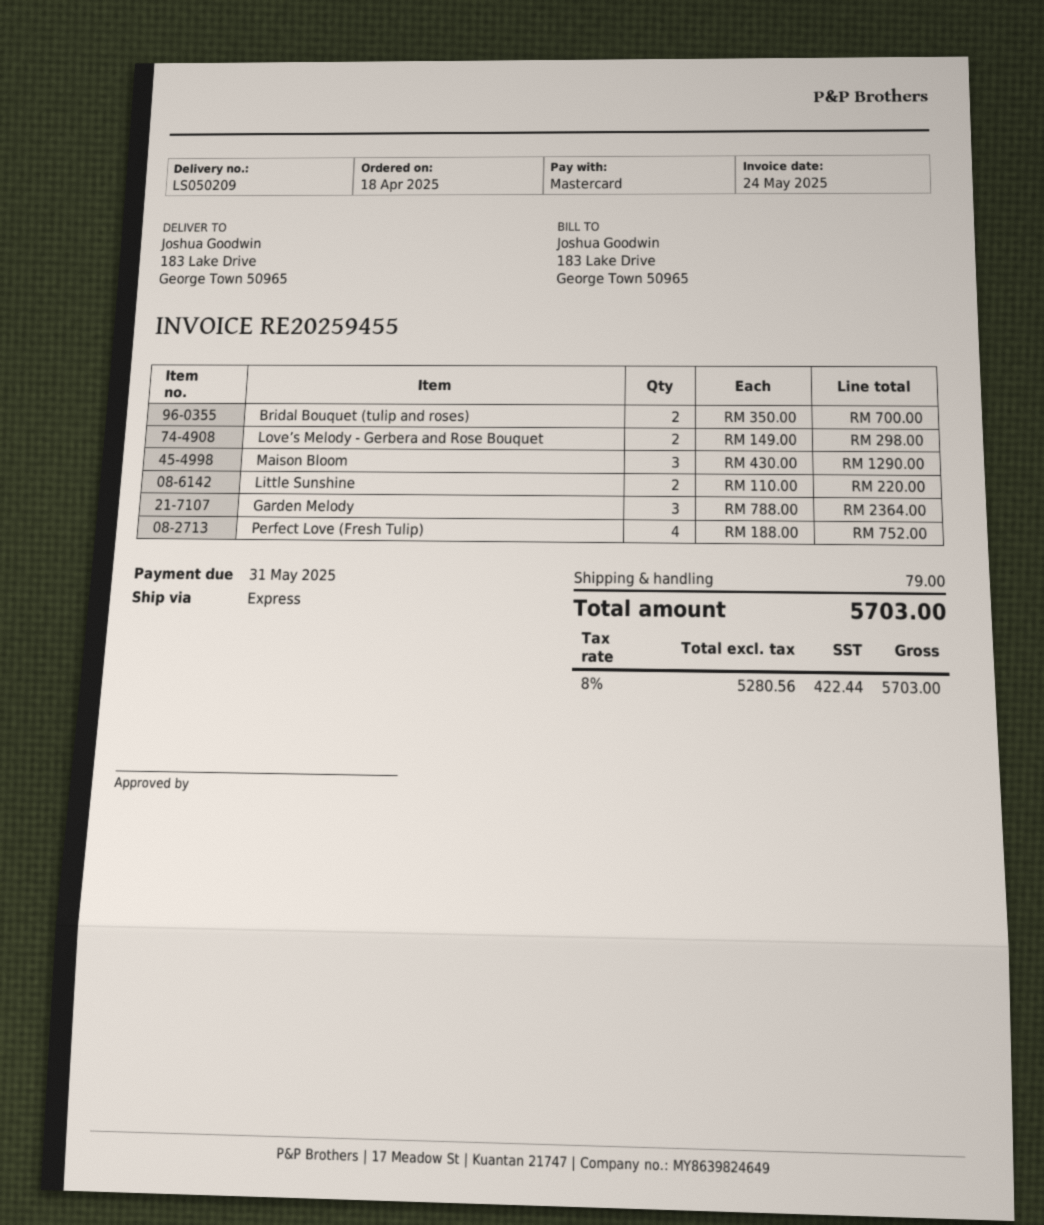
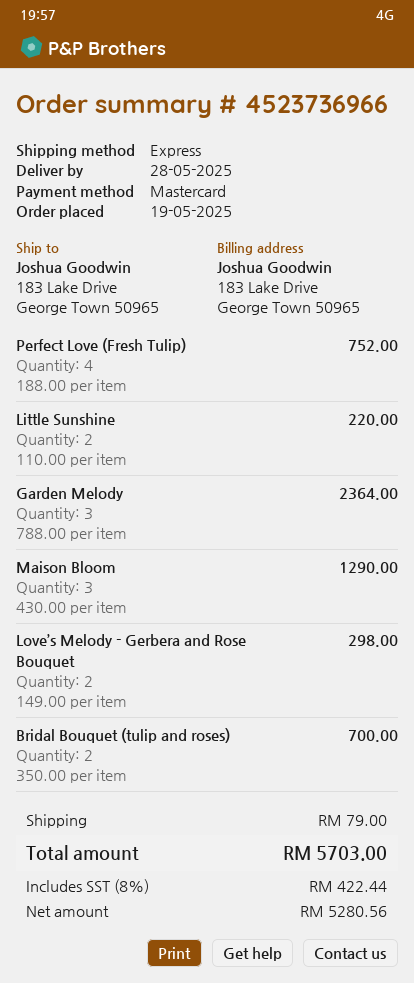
order date: 2025-04-18 -> 2025-05-19

